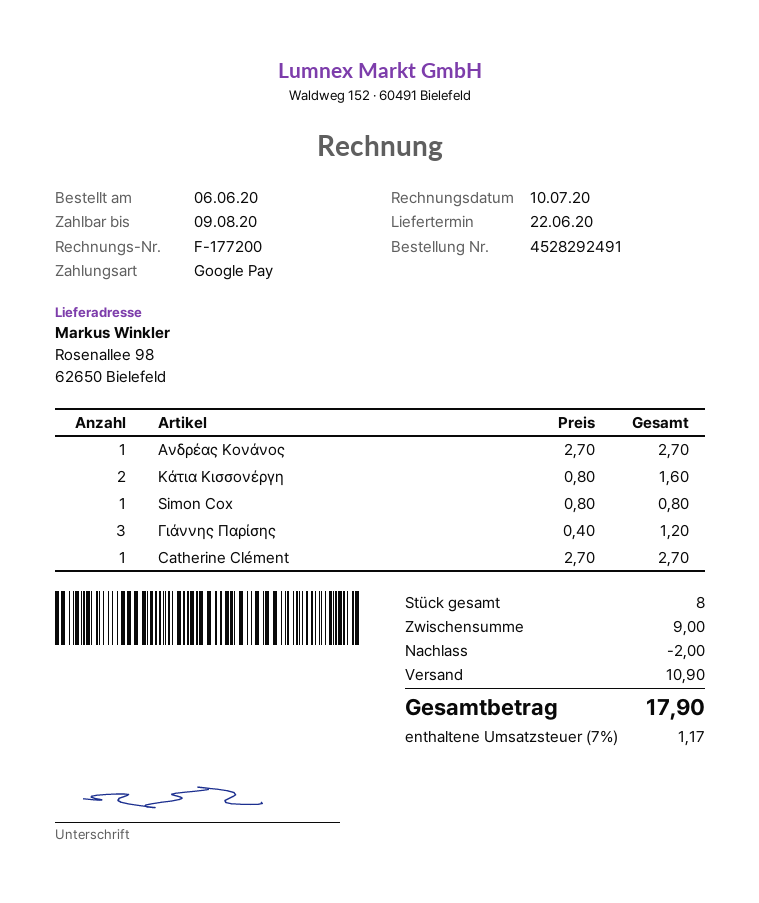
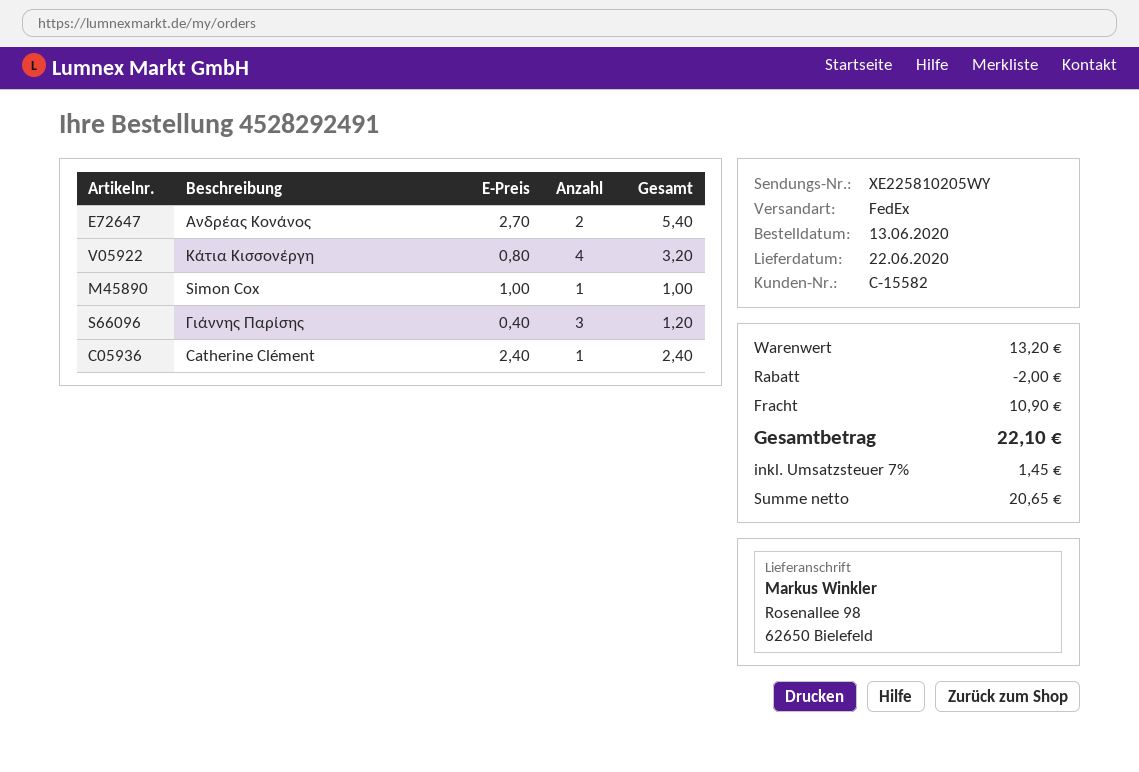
order date: 2020-06-06 -> 2020-06-13
Ανδρέας Κονάνος: 1 x 2.70 = 2.70 -> 2 x 2.70 = 5.40
Κάτια Κισσονέργη: 2 x 0.80 = 1.60 -> 4 x 0.80 = 3.20
Simon Cox: 1 x 0.80 = 0.80 -> 1 x 1.00 = 1.00
Catherine Clément: 1 x 2.70 = 2.70 -> 1 x 2.40 = 2.40
subtotal: 9.00 -> 13.20
tax: 7% = 1.17 -> 7% = 1.45
total: 17.90 -> 22.10

